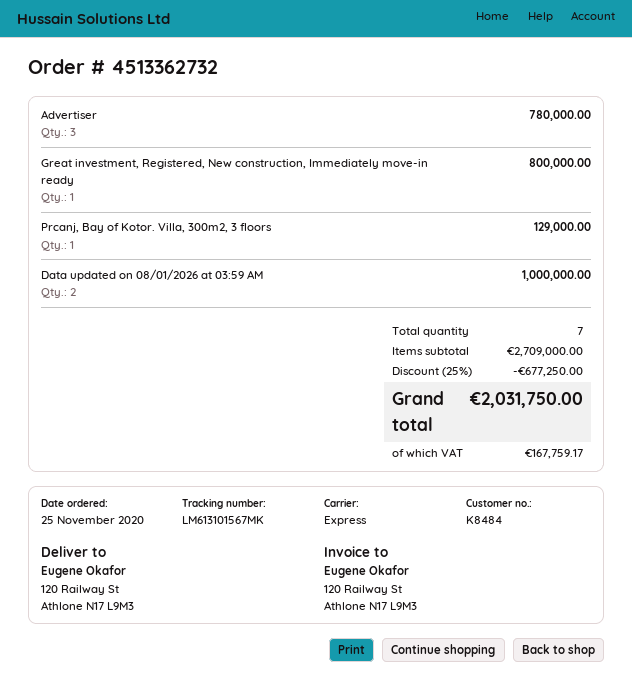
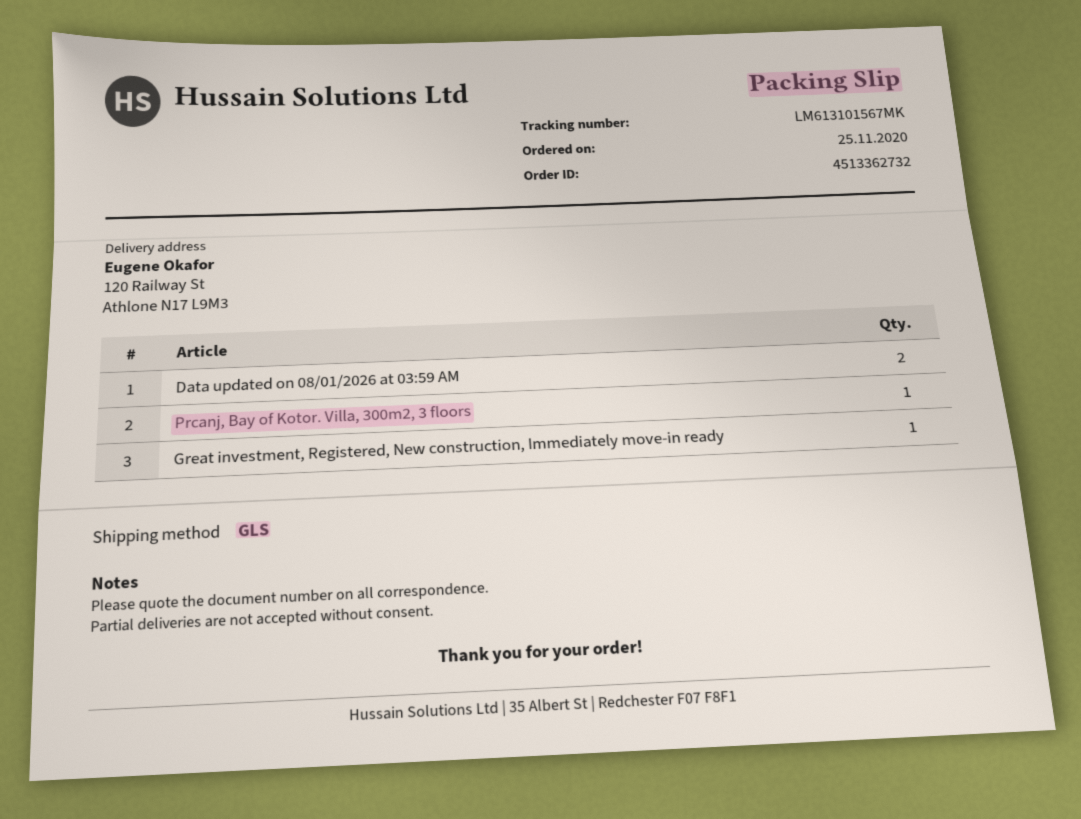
shipping method: express -> GLS
Advertiser: 3 -> none

